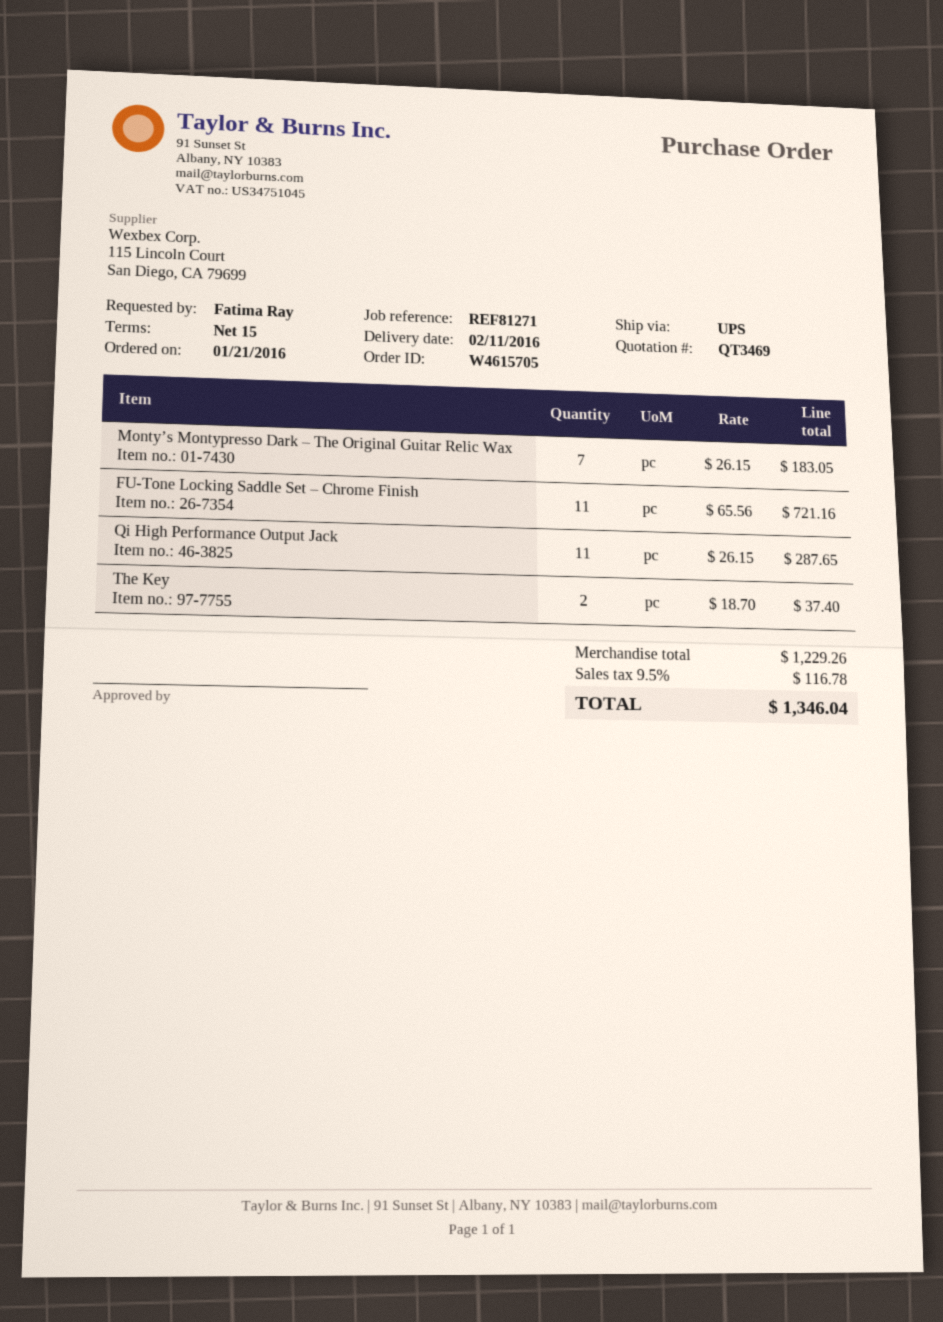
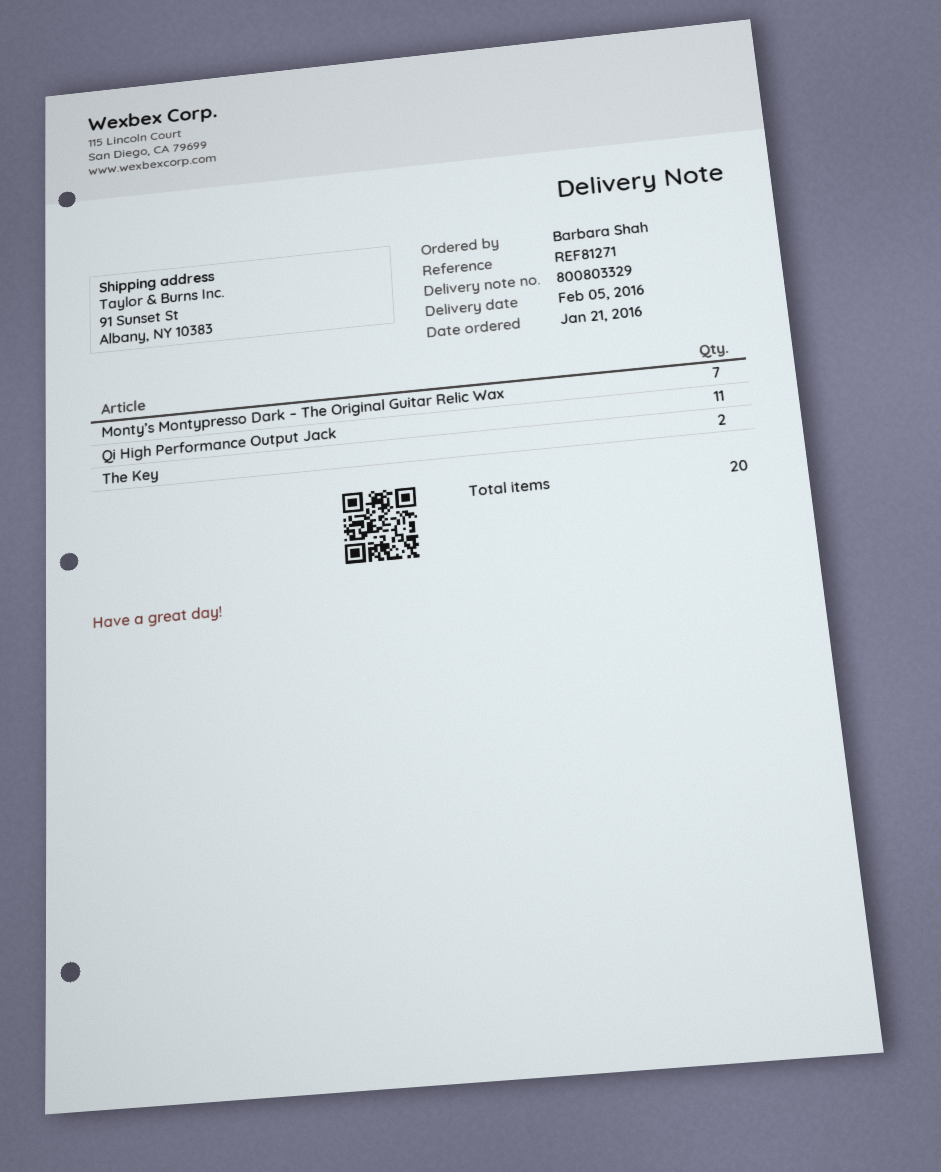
delivery date: 2016-02-11 -> 2016-02-05
ordered by: Fatima Ray -> Barbara Shah
FU-Tone Locking Saddle Set – Chrome Finish: 11 -> none

